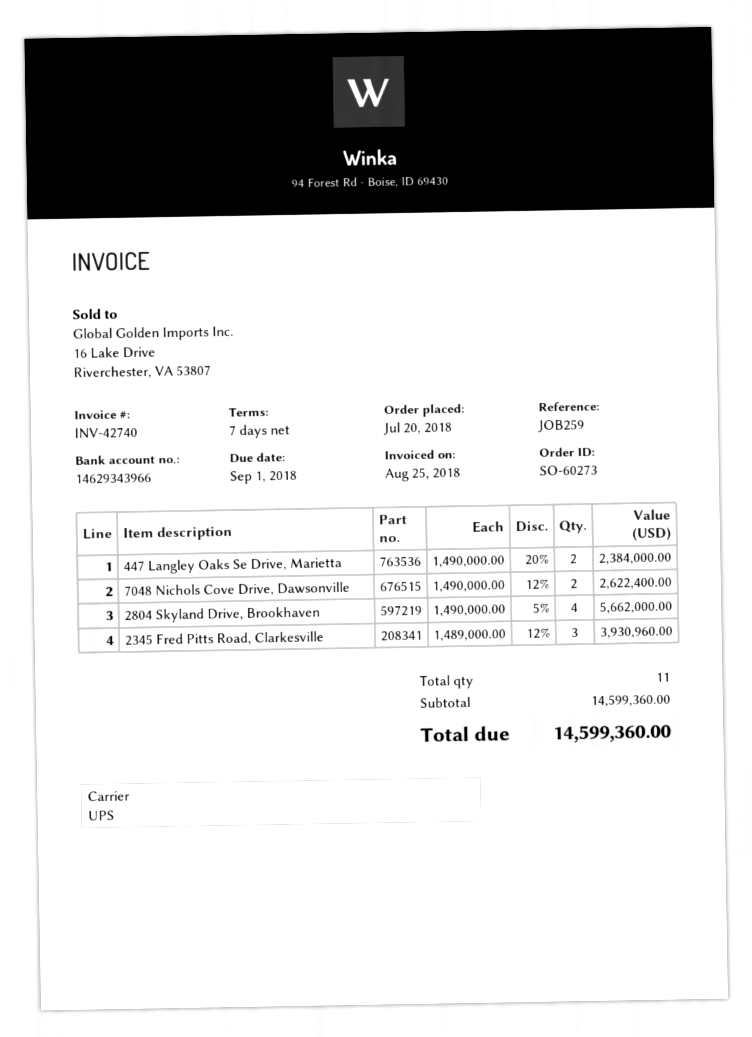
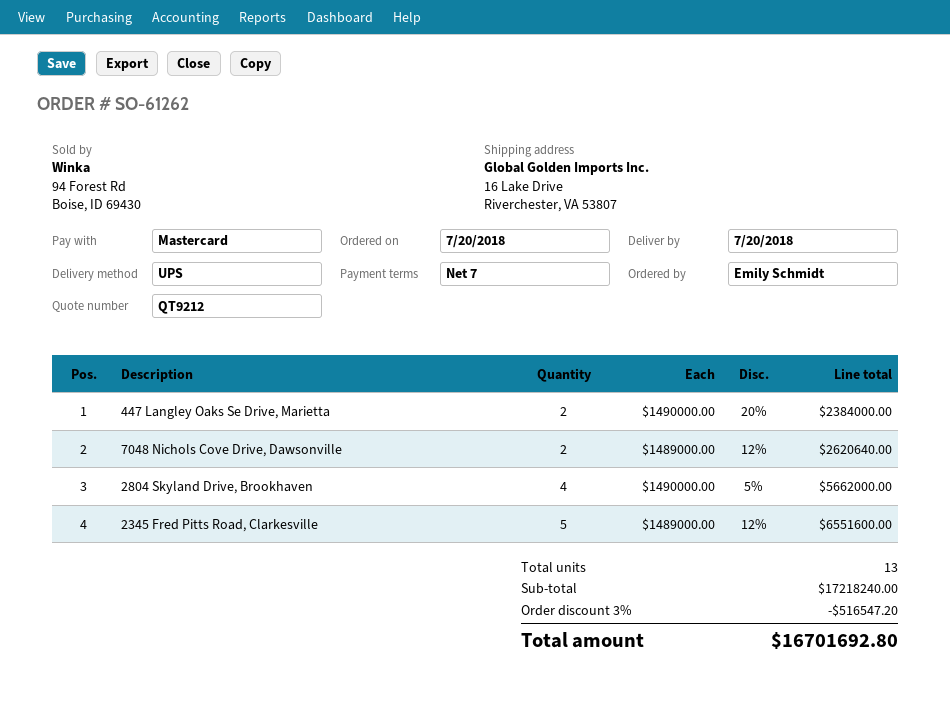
order number: SO-60273 -> SO-61262
7048 Nichols Cove Drive, Dawsonville: 2 x 1490000.00 - 12% = 2622400.00 -> 2 x 1489000.00 - 12% = 2620640.00
2345 Fred Pitts Road, Clarkesville: 3 x 1489000.00 - 12% = 3930960.00 -> 5 x 1489000.00 - 12% = 6551600.00
total quantity: 11 -> 13
subtotal: 14599360.00 -> 17218240.00
discount: none -> 3% = 516547.20
total: 14599360.00 -> 16701692.80

